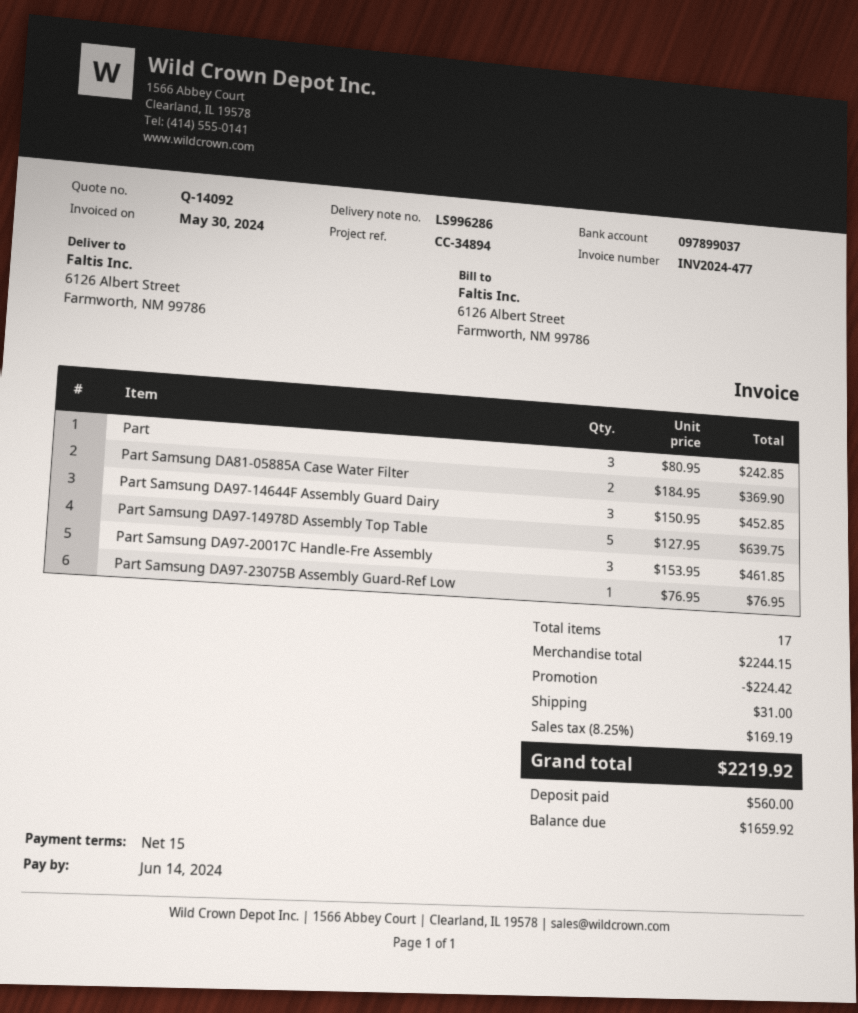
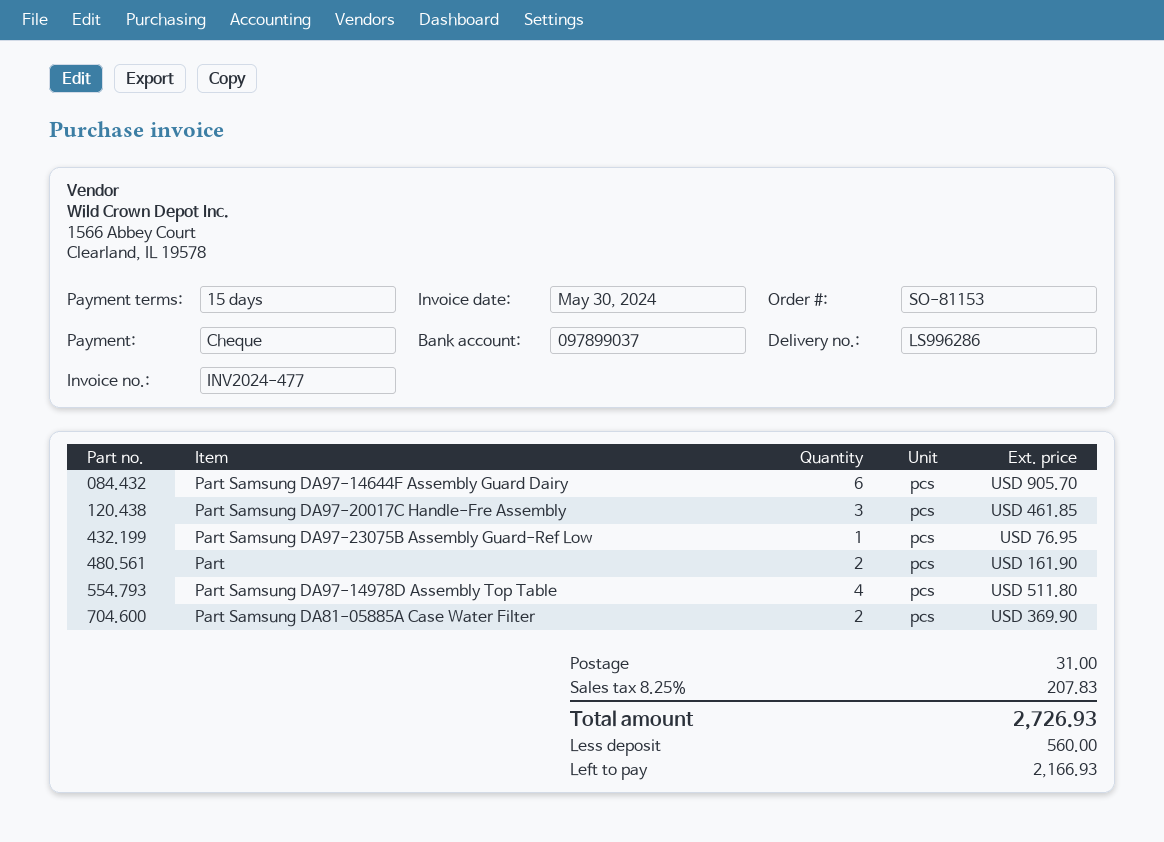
Part: 3 for 242.85 -> 2 for 161.90
Part Samsung DA97-14644F Assembly Guard Dairy: 3 for 452.85 -> 6 for 905.70
Part Samsung DA97-14978D Assembly Top Table: 5 for 639.75 -> 4 for 511.80
discount: 224.42 -> none
tax: 8.25% = 169.19 -> 8.25% = 207.83
total: 2219.92 -> 2726.93
balance: 1659.92 -> 2166.93

